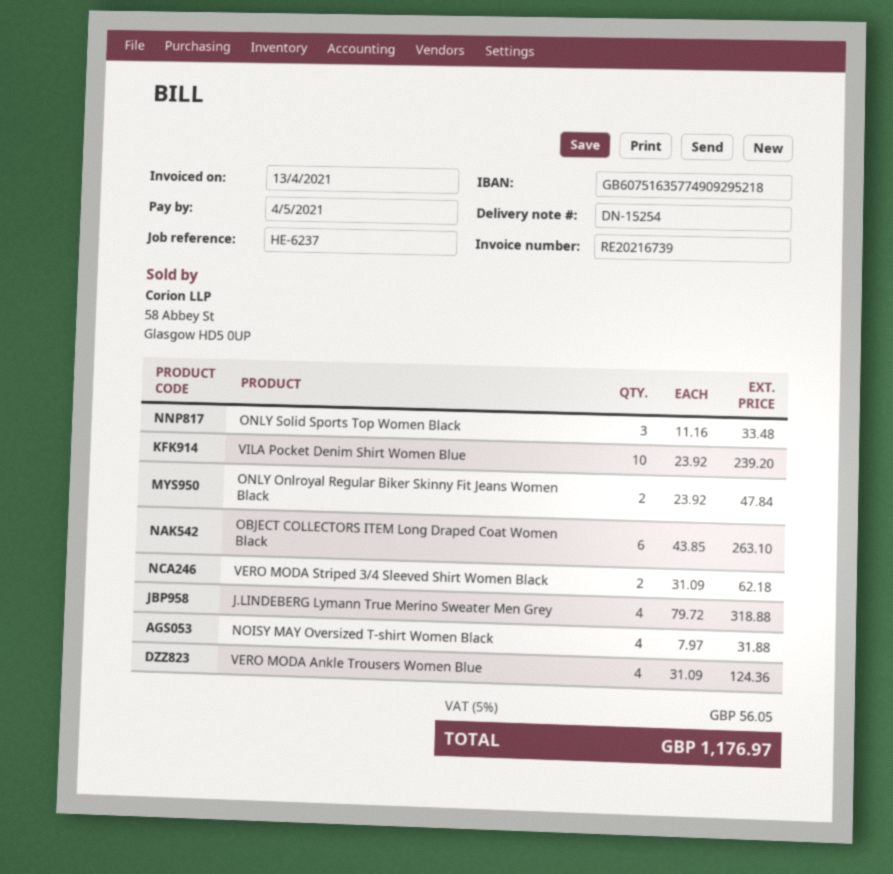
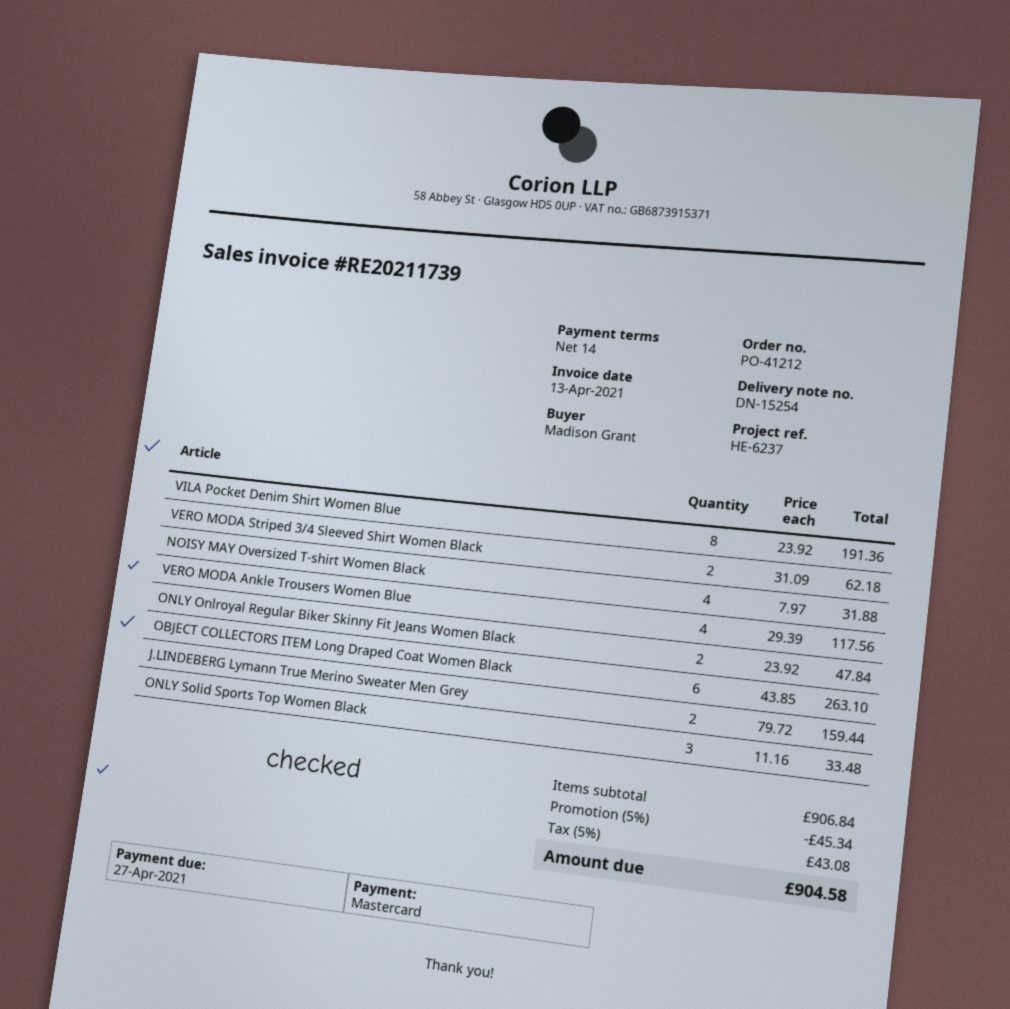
invoice number: RE20216739 -> RE20211739
due date: 2021-05-04 -> 2021-04-27
VILA Pocket Denim Shirt Women Blue: 10 x 23.92 = 239.20 -> 8 x 23.92 = 191.36
J.LINDEBERG Lymann True Merino Sweater Men Grey: 4 x 79.72 = 318.88 -> 2 x 79.72 = 159.44
VERO MODA Ankle Trousers Women Blue: 4 x 31.09 = 124.36 -> 4 x 29.39 = 117.56
discount: none -> 5% = 45.34
tax: 5% = 56.05 -> 5% = 43.08
total: 1176.97 -> 904.58

